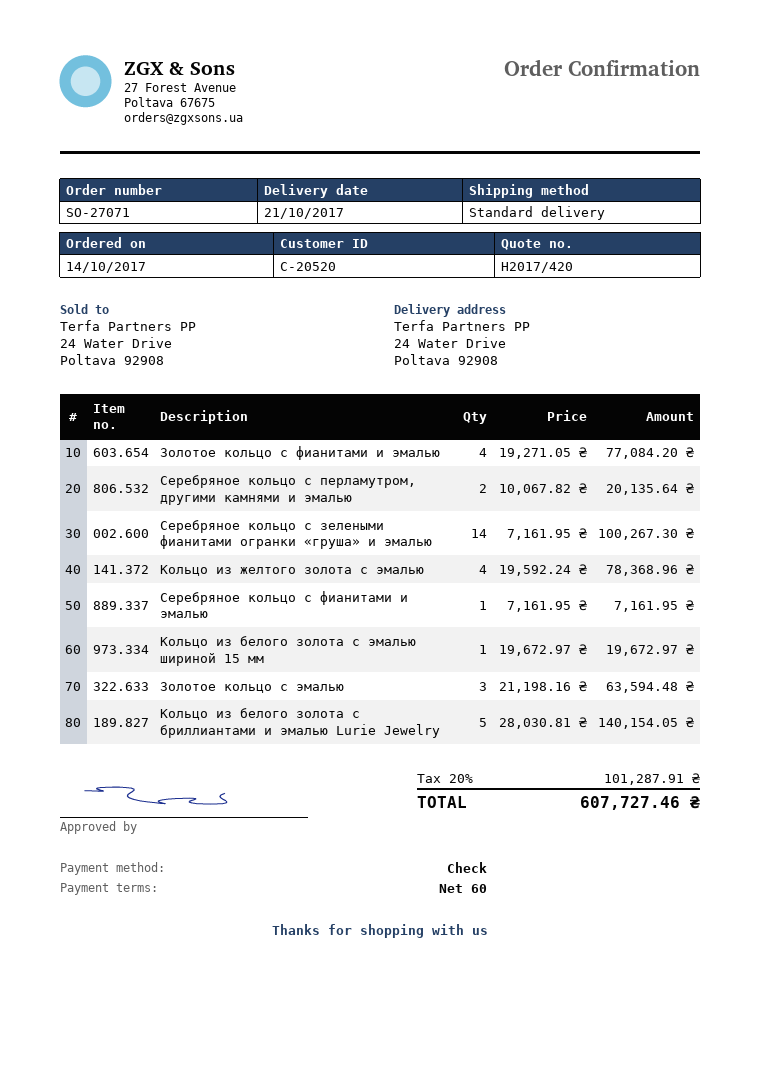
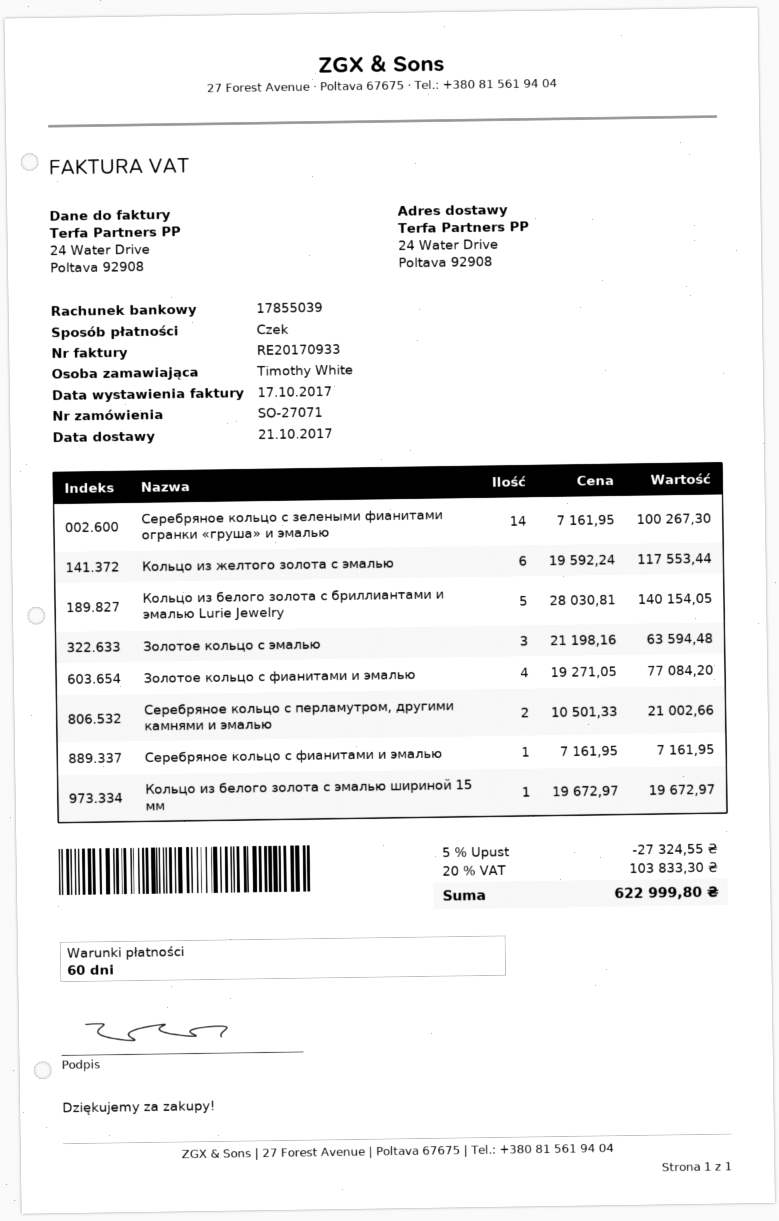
Серебряное кольцо с перламутром, другими камнями и эмалью: 2 x 10067.82 = 20135.64 -> 2 x 10501.33 = 21002.66
Кольцо из желтого золота с эмалью: 4 x 19592.24 = 78368.96 -> 6 x 19592.24 = 117553.44
discount: none -> 5% = 27324.55
tax: 20% = 101287.91 -> 20% = 103833.30
total: 607727.46 -> 622999.80

